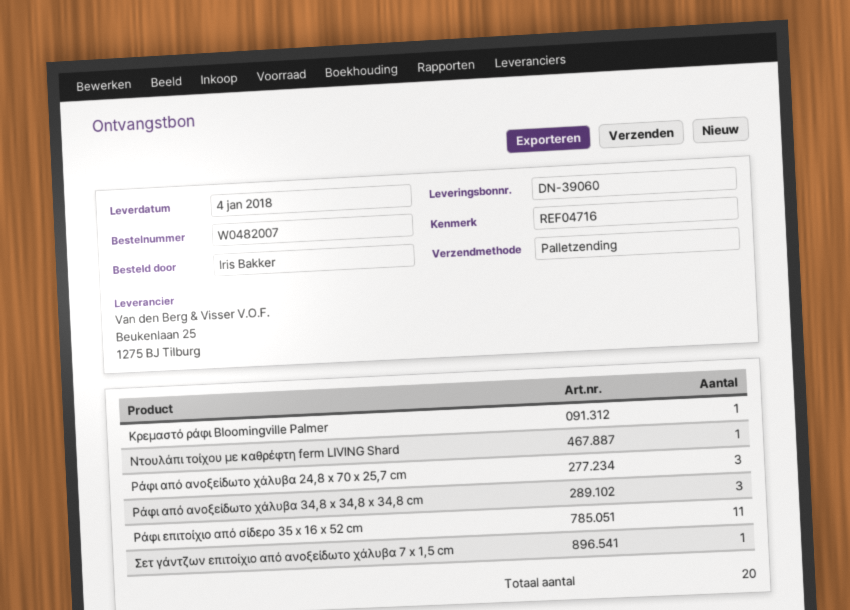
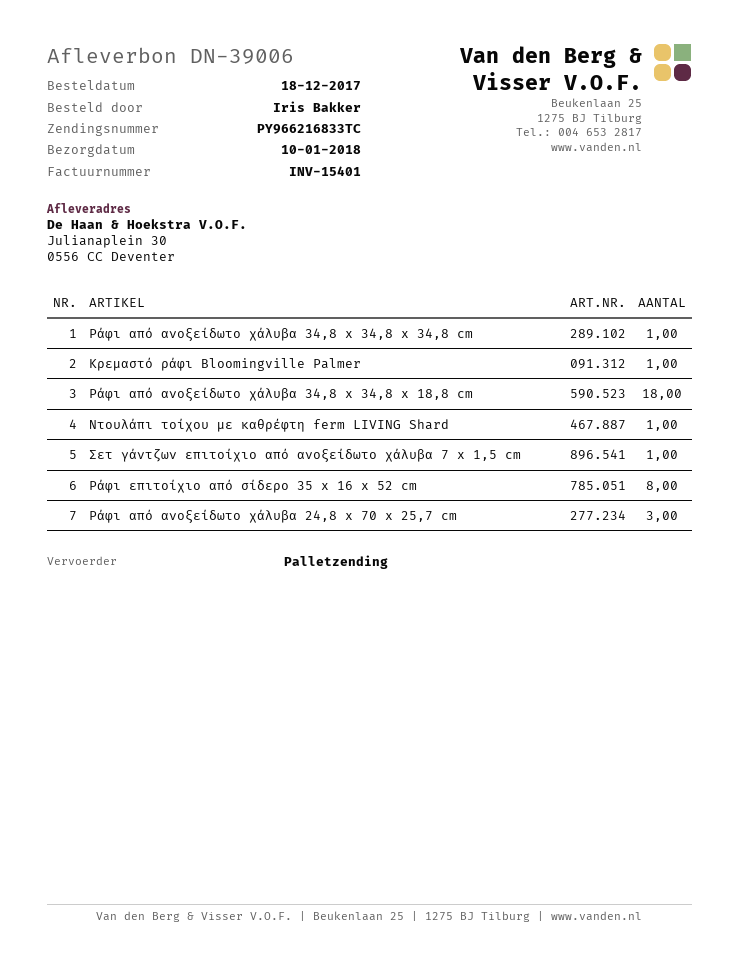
delivery note number: DN-39060 -> DN-39006
delivery date: 2018-01-04 -> 2018-01-10
Ράφι από ανοξείδωτο χάλυβα 34,8 x 34,8 x 34,8 cm: 3 -> 1
Ράφι επιτοίχιο από σίδερο 35 x 16 x 52 cm: 11 -> 8
Ράφι από ανοξείδωτο χάλυβα 34,8 x 34,8 x 18,8 cm: none -> 18

